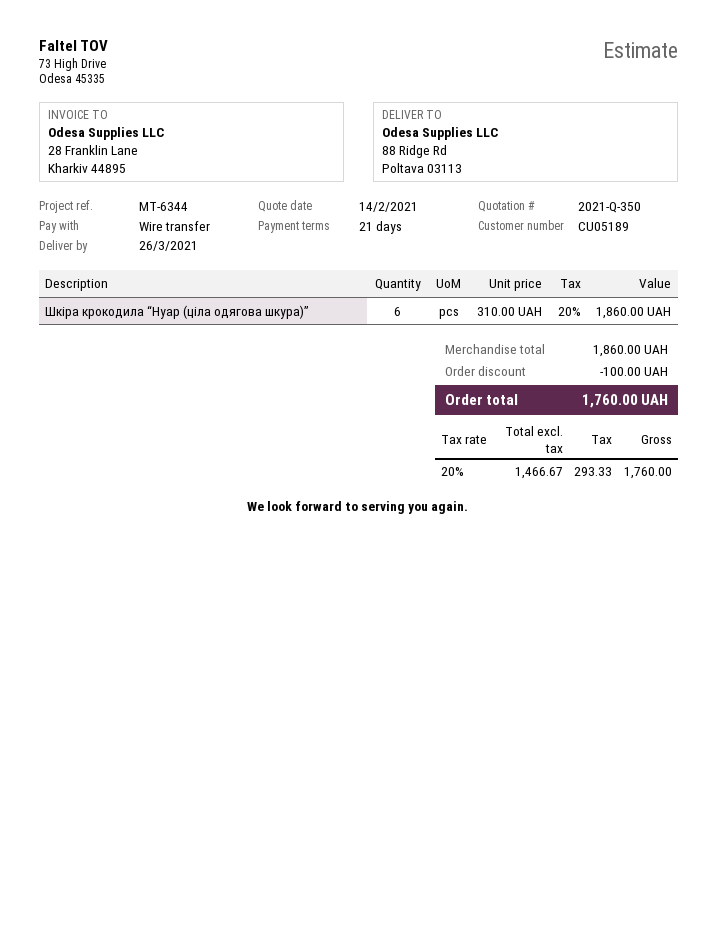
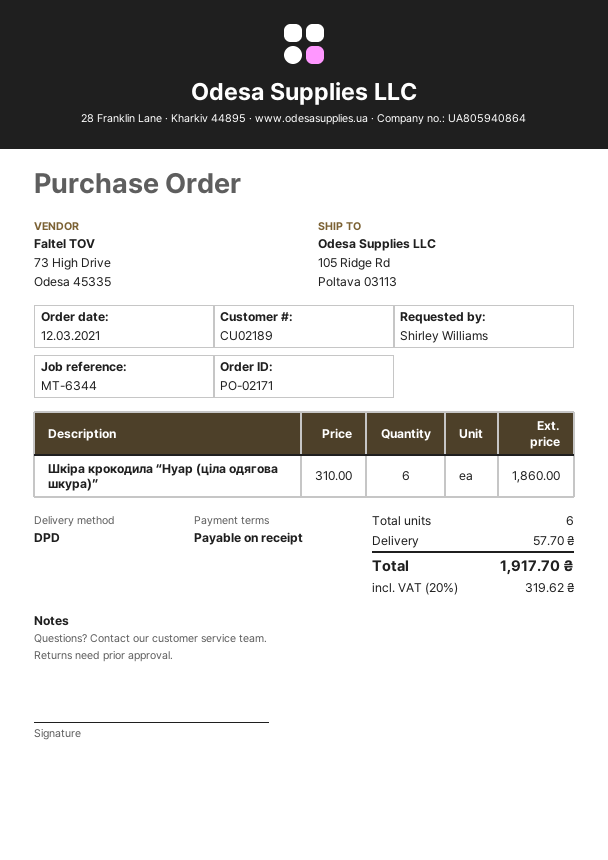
payment terms: 21 days -> on receipt
customer number: CU05189 -> CU02189
ship to: 88 Ridge Rd, Poltava 03113 -> 105 Ridge Rd, Poltava 03113
discount: 100.00 -> none
shipping: none -> 57.70
tax: 20% = 293.33 -> 20% = 319.62
total: 1760.00 -> 1917.70

